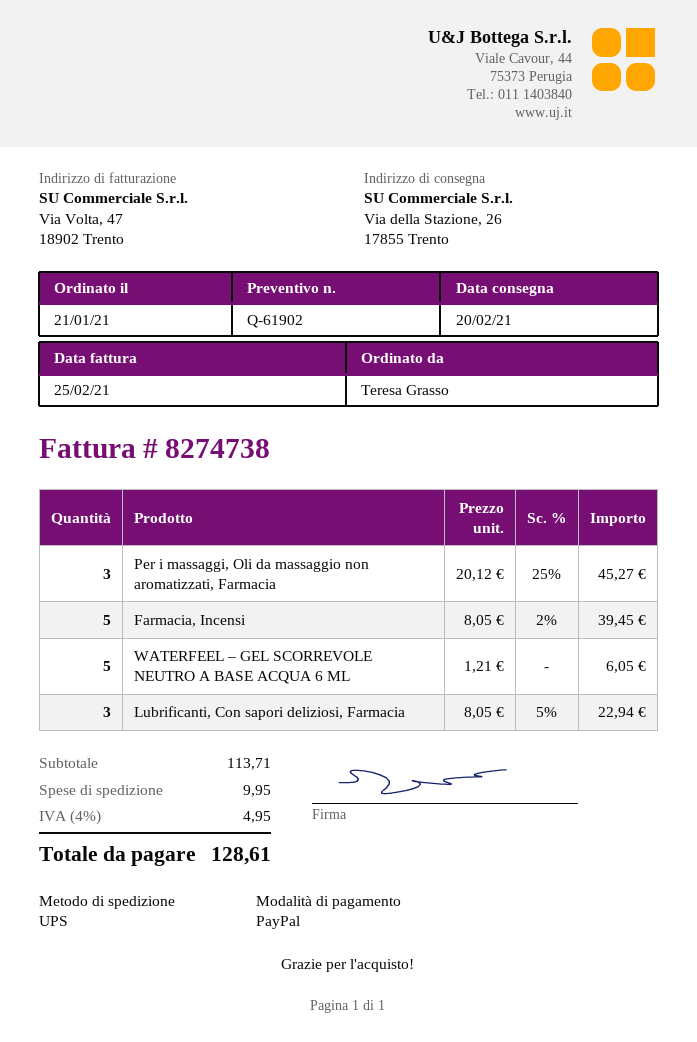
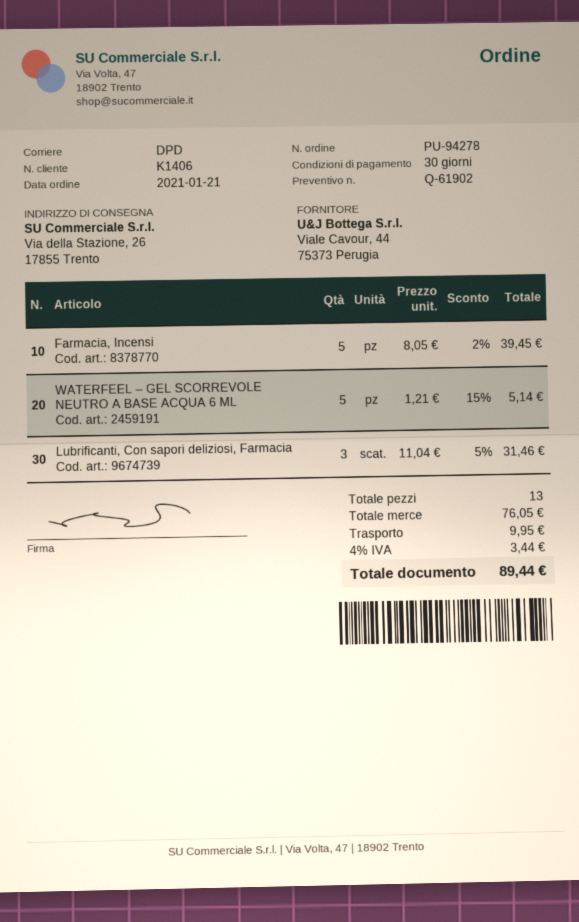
shipping method: UPS -> DPD
Per i massaggi, Oli da massaggio non aromatizzati, Farmacia: 3 x 20.12 - 25% = 45.27 -> none
WATERFEEL – GEL SCORREVOLE NEUTRO A BASE ACQUA 6 ML: 5 x 1.21 = 6.05 -> 5 x 1.21 - 15% = 5.14
Lubrificanti, Con sapori deliziosi, Farmacia: 3 x 8.05 - 5% = 22.94 -> 3 x 11.04 - 5% = 31.46
subtotal: 113.71 -> 76.05
tax: 4% = 4.95 -> 4% = 3.44
total: 128.61 -> 89.44

